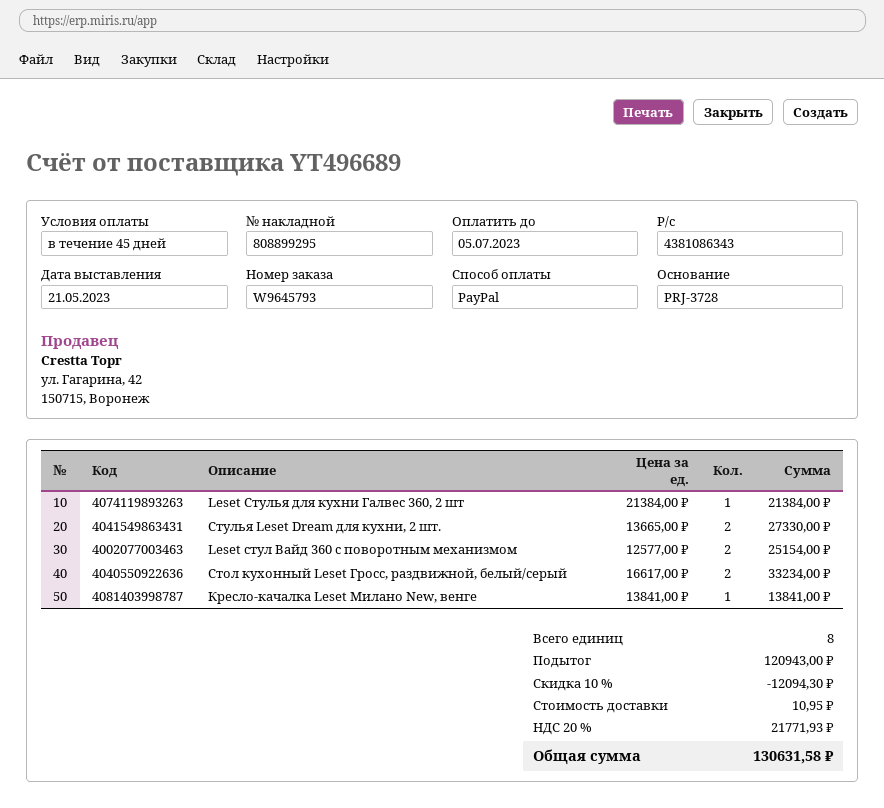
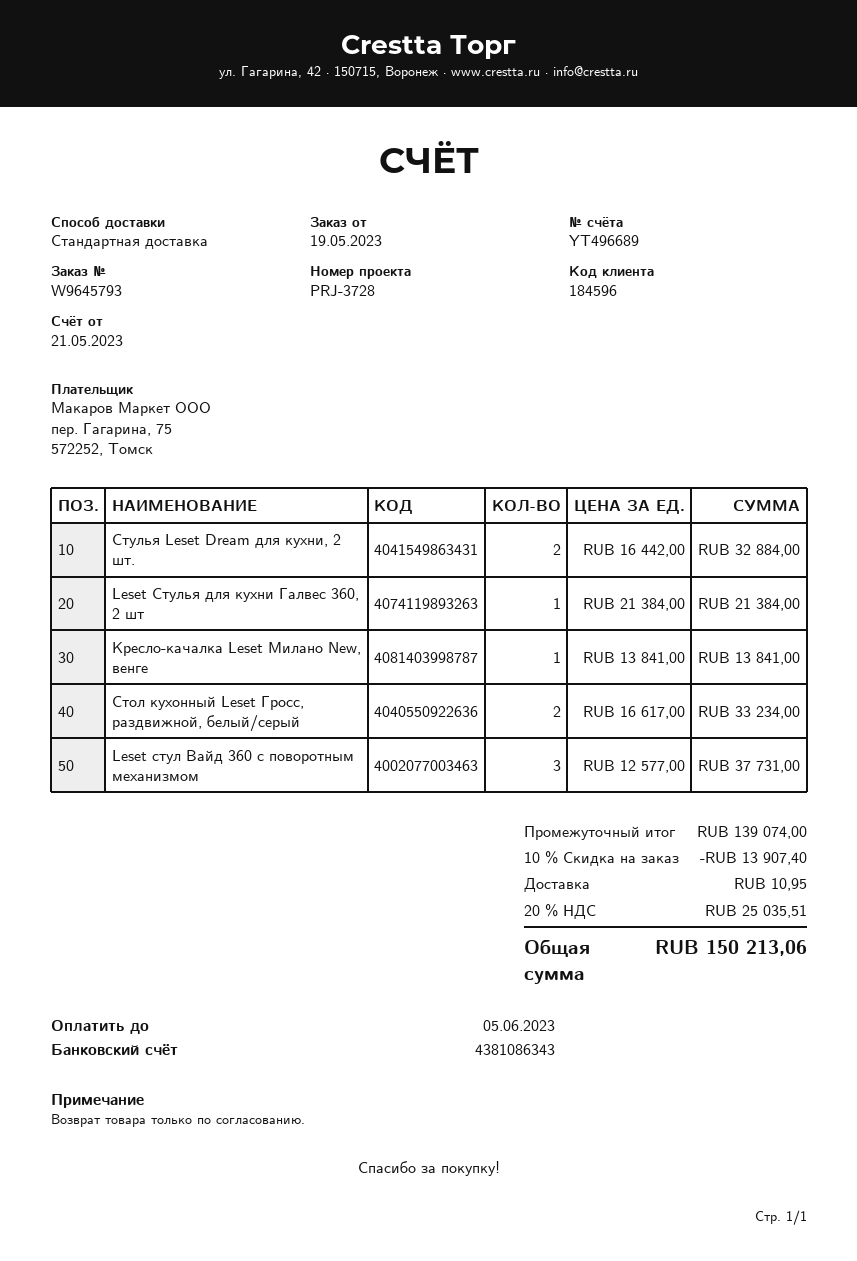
due date: 2023-07-05 -> 2023-06-05
Стулья Leset Dream для кухни, 2 шт.: 2 x 13665.00 = 27330.00 -> 2 x 16442.00 = 32884.00
Leset стул Вайд 360 с поворотным механизмом: 2 x 12577.00 = 25154.00 -> 3 x 12577.00 = 37731.00
subtotal: 120943.00 -> 139074.00
discount: 10% = 12094.30 -> 10% = 13907.40
tax: 20% = 21771.93 -> 20% = 25035.51
total: 130631.58 -> 150213.06

